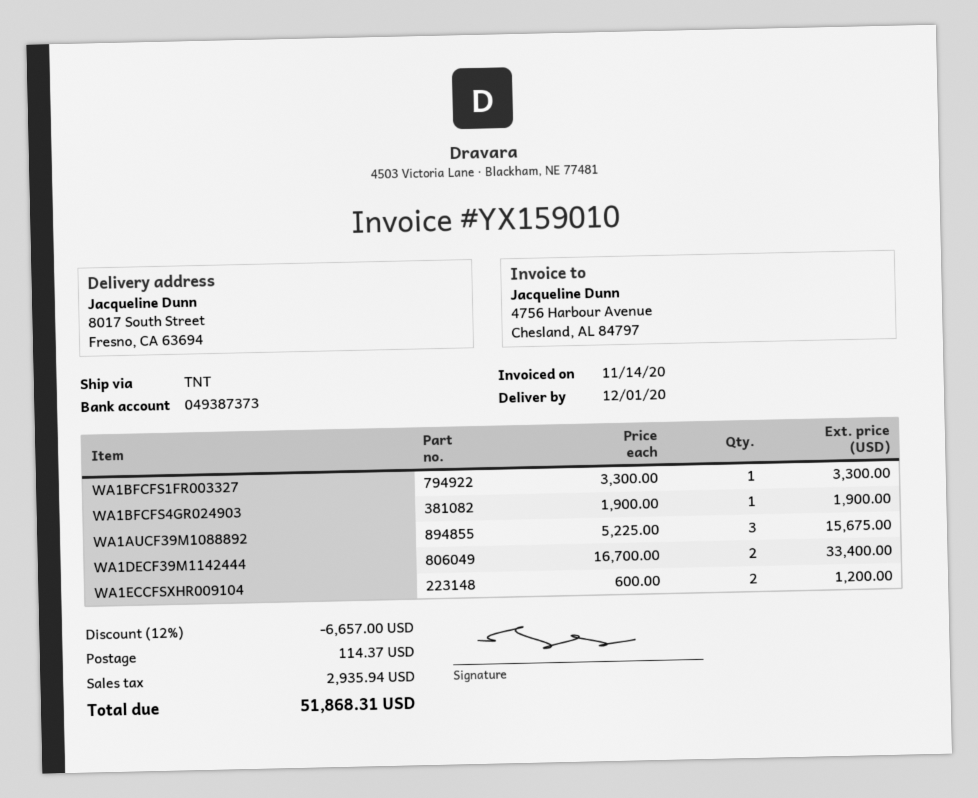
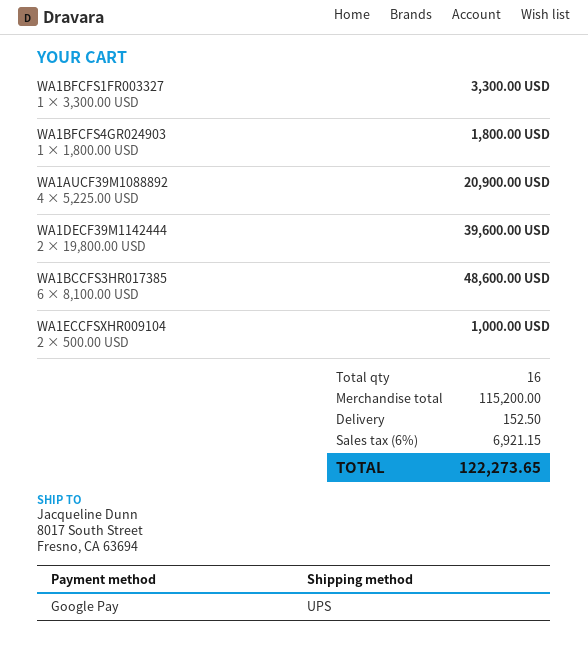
shipping method: TNT -> UPS
WA1BFCFS4GR024903: 1 x 1900.00 = 1900.00 -> 1 x 1800.00 = 1800.00
WA1AUCF39M1088892: 3 x 5225.00 = 15675.00 -> 4 x 5225.00 = 20900.00
WA1DECF39M1142444: 2 x 16700.00 = 33400.00 -> 2 x 19800.00 = 39600.00
WA1ECCFSXHR009104: 2 x 600.00 = 1200.00 -> 2 x 500.00 = 1000.00
WA1BCCFS3HR017385: none -> 6 x 8100.00 = 48600.00
discount: 12% = 6657.00 -> none
shipping: 114.37 -> 152.50
tax: 2935.94 -> 6921.15
total: 51868.31 -> 122273.65

